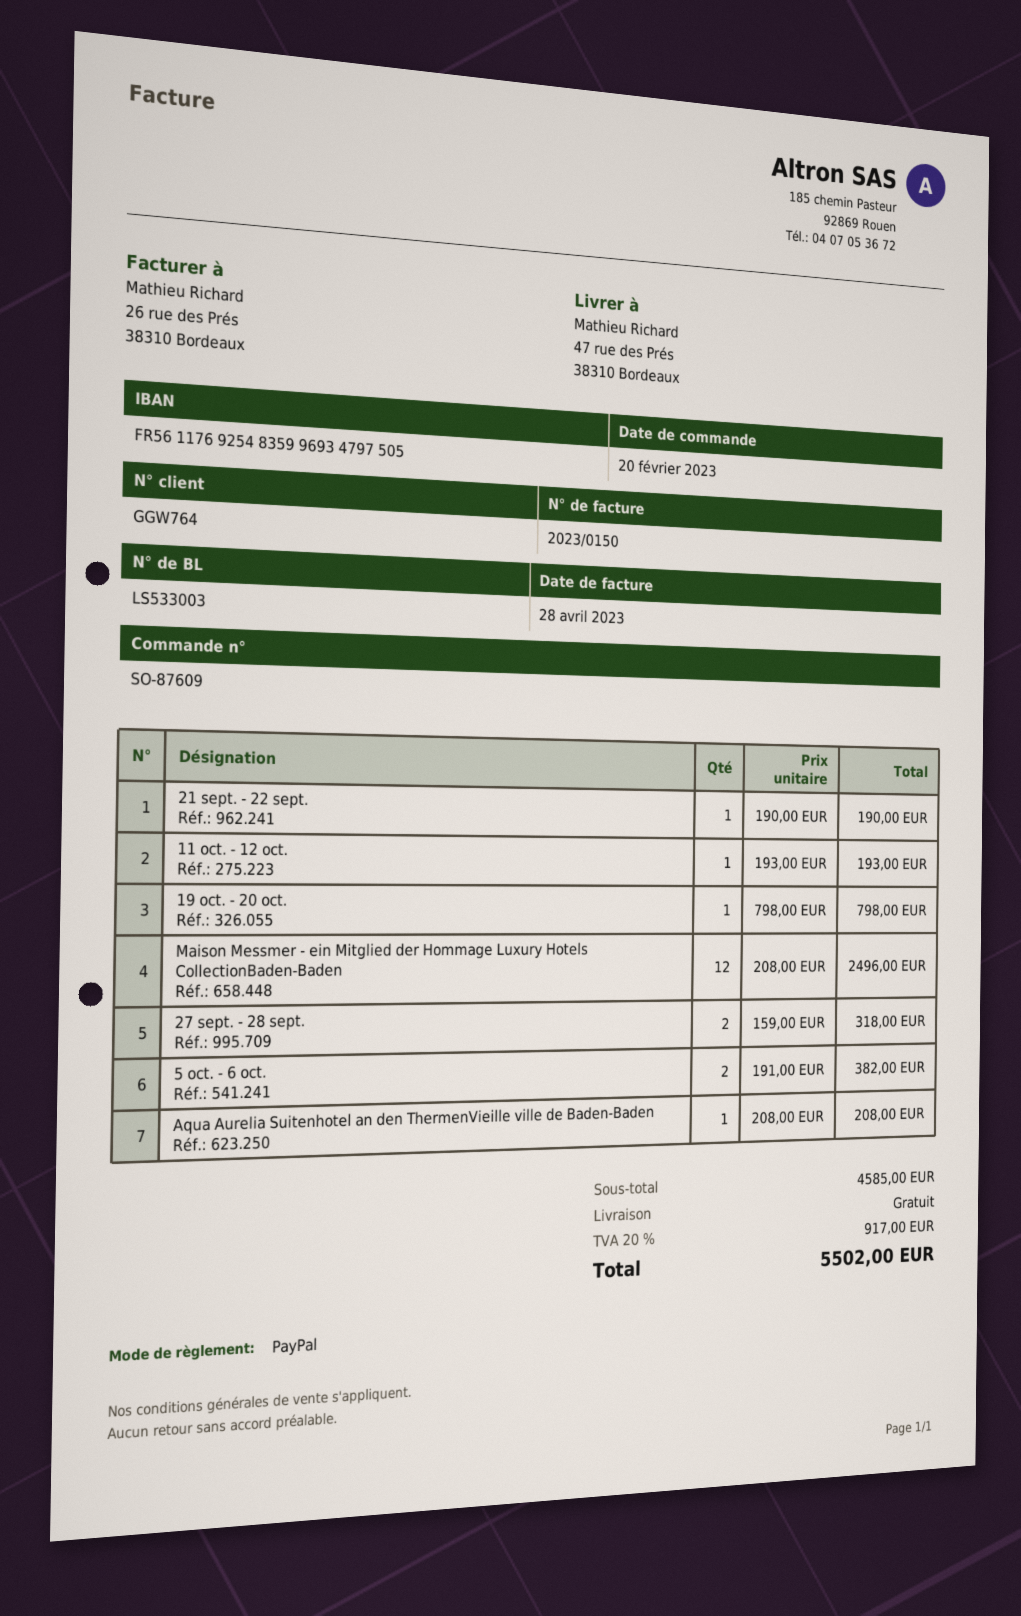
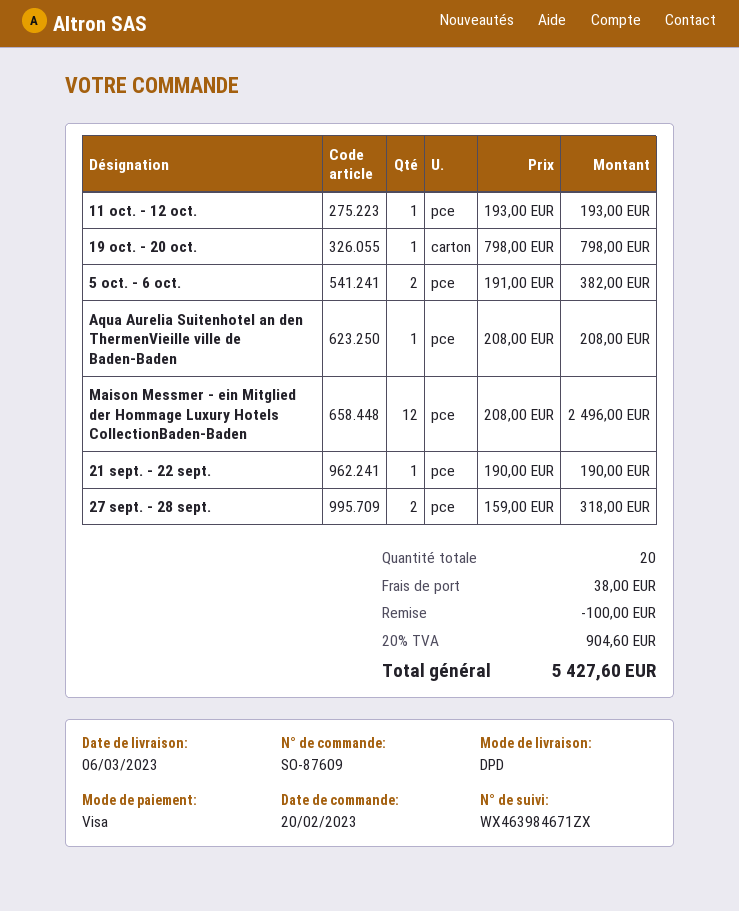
payment method: PayPal -> Visa
discount: none -> 100.00
shipping: 0.00 -> 38.00
tax: 20% = 917.00 -> 20% = 904.60
total: 5502.00 -> 5427.60

